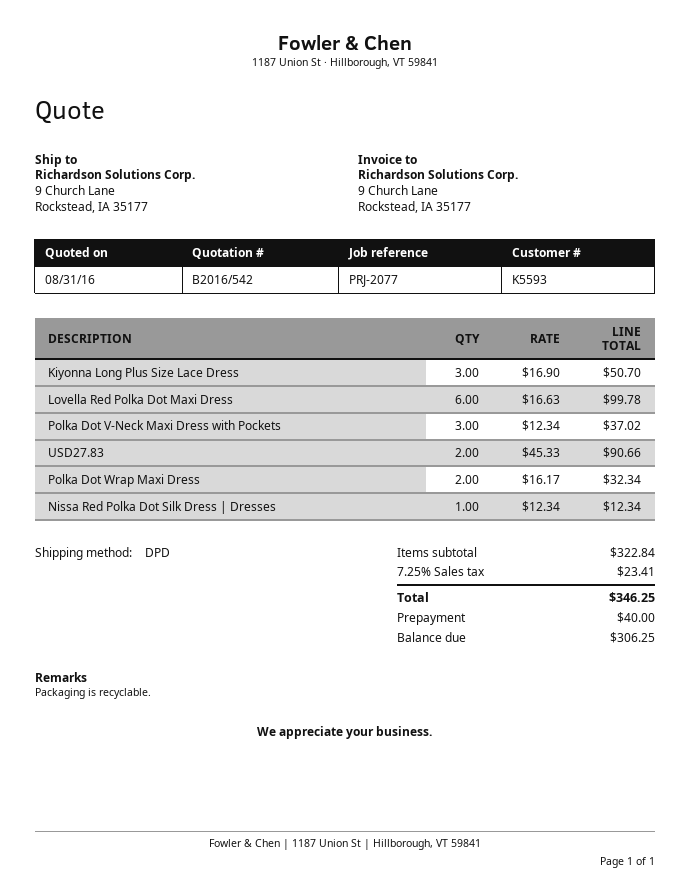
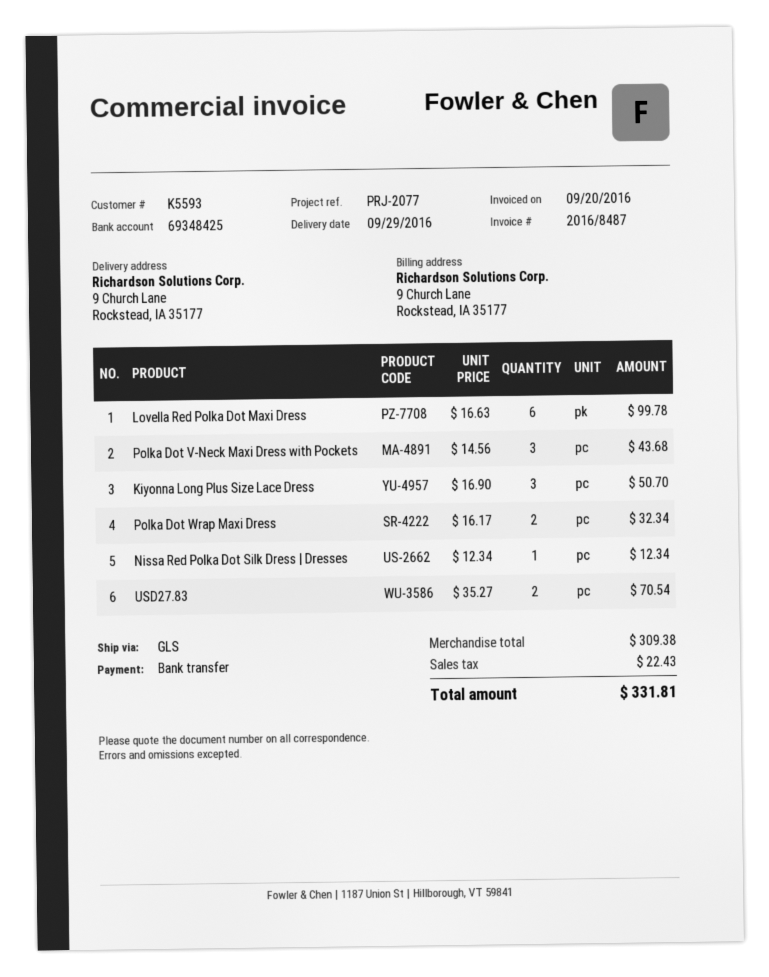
shipping method: DPD -> GLS
Polka Dot V-Neck Maxi Dress with Pockets: 3 x 12.34 = 37.02 -> 3 x 14.56 = 43.68
USD27.83: 2 x 45.33 = 90.66 -> 2 x 35.27 = 70.54
subtotal: 322.84 -> 309.38
tax: 23.41 -> 22.43
total: 346.25 -> 331.81

